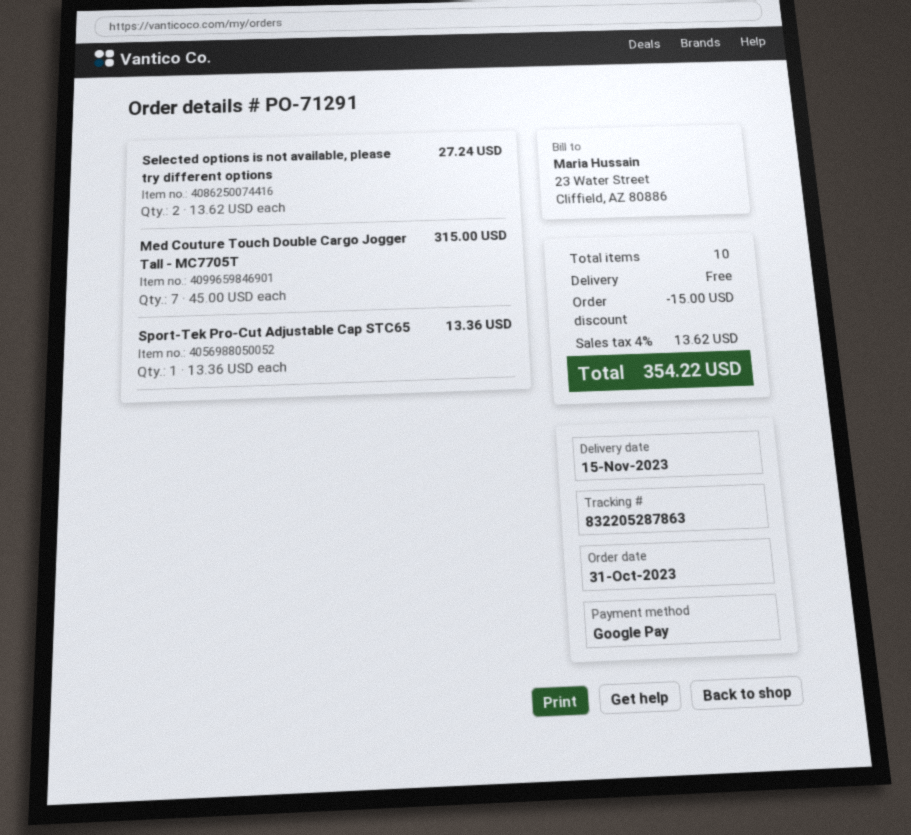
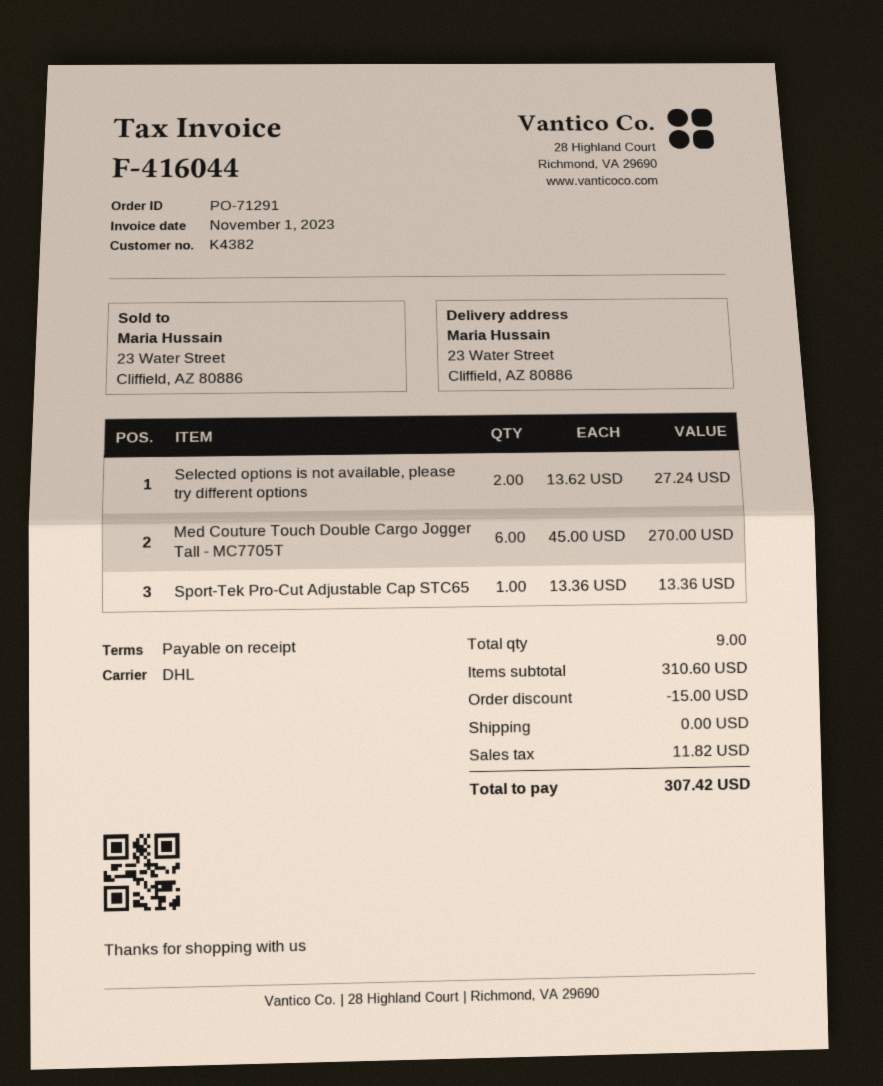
Med Couture Touch Double Cargo Jogger Tall - MC7705T: 7 x 45.00 = 315.00 -> 6 x 45.00 = 270.00
total quantity: 10 -> 9
tax: 13.62 -> 11.82
total: 354.22 -> 307.42

